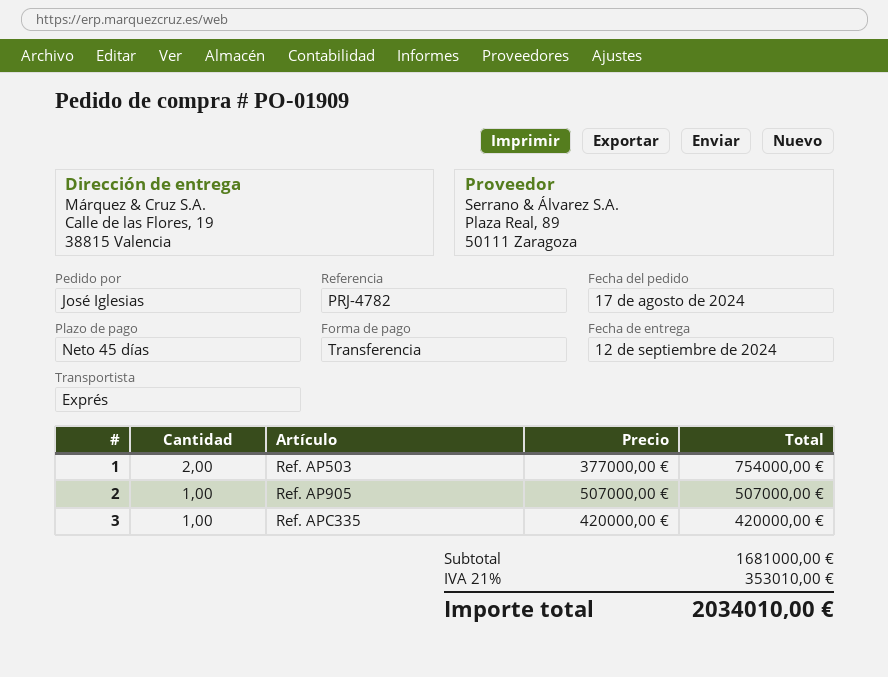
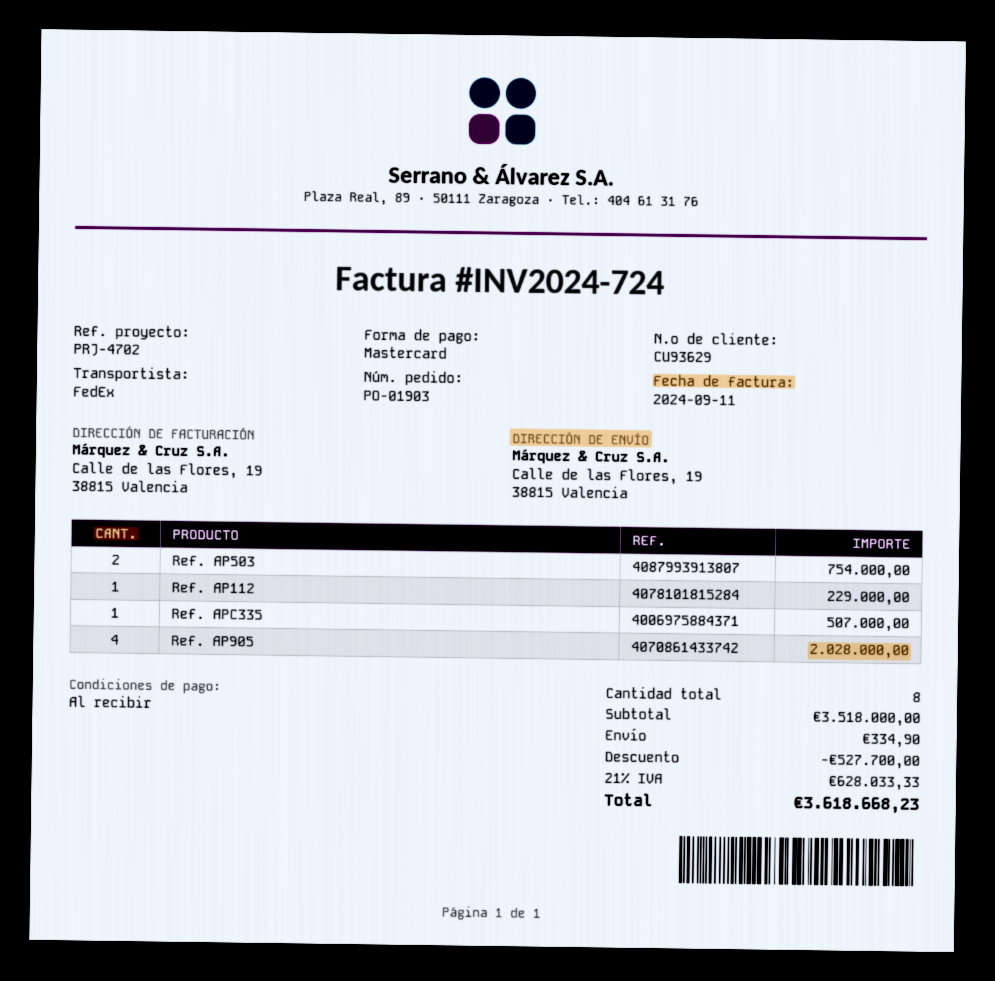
order number: PO-01909 -> PO-01903
payment terms: 45 days -> on receipt
reference: PRJ-4782 -> PRJ-4702
payment method: bank transfer -> Mastercard
shipping method: express -> FedEx
Ref. AP905: 1 for 507000.00 -> 4 for 2028000.00
Ref. APC335: 1 for 420000.00 -> 1 for 507000.00
Ref. AP112: none -> 1 for 229000.00
subtotal: 1681000.00 -> 3518000.00
discount: none -> 527700.00
shipping: none -> 334.90
tax: 21% = 353010.00 -> 21% = 628033.33
total: 2034010.00 -> 3618668.23

